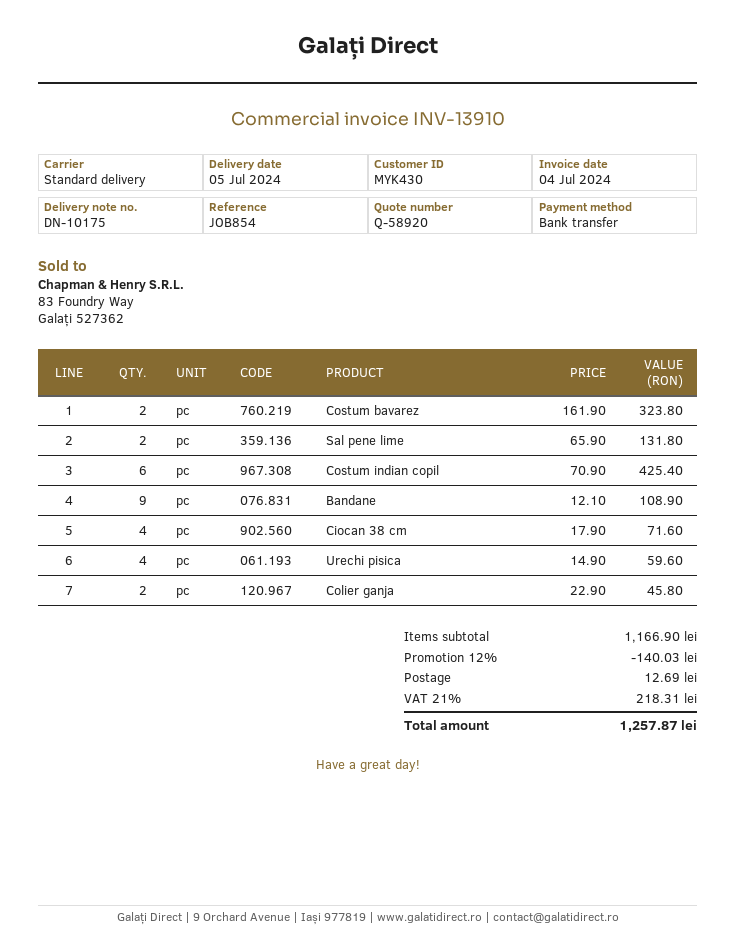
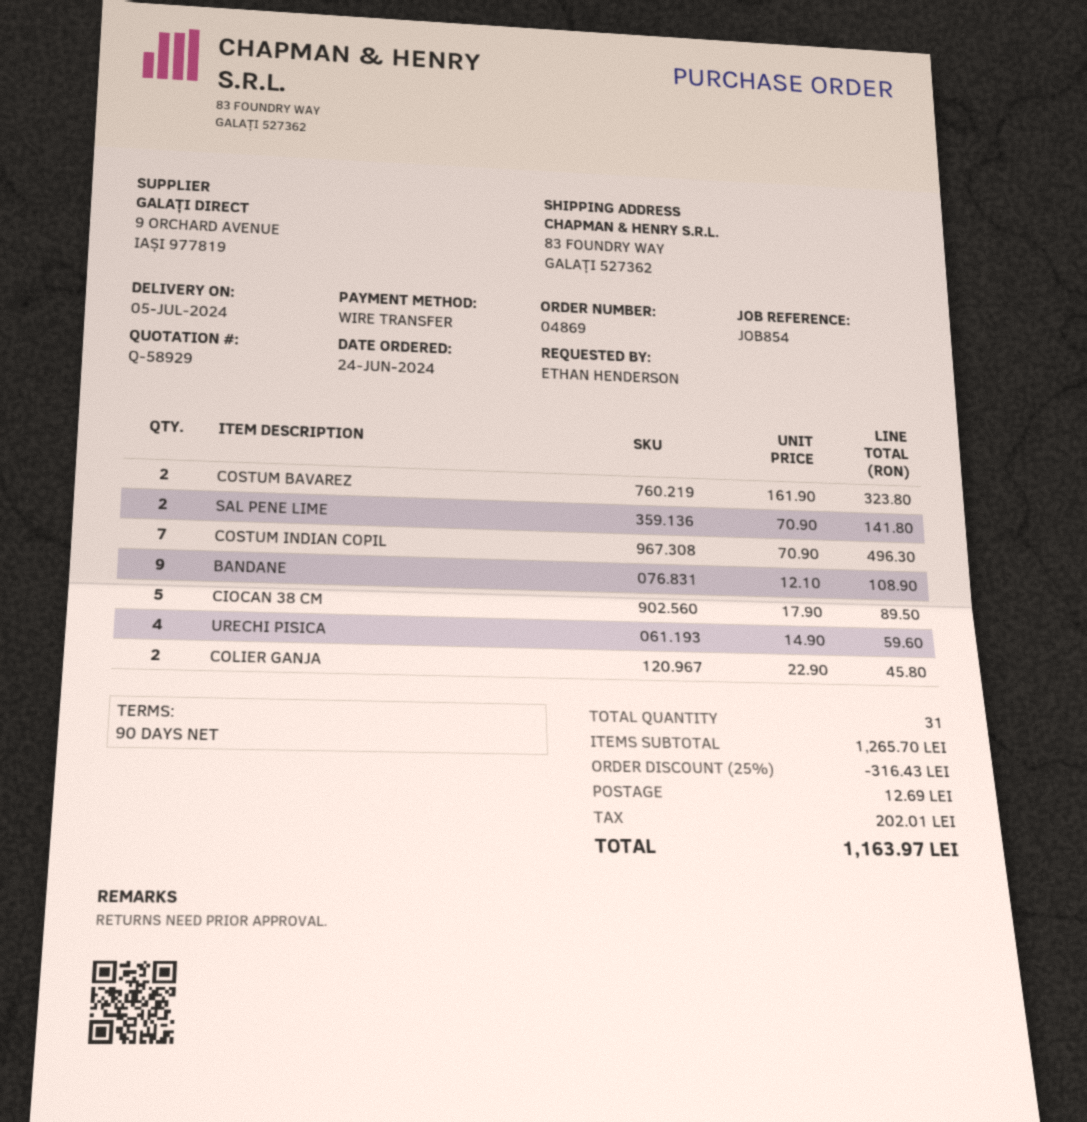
quote number: Q-58920 -> Q-58929
Sal pene lime: 2 x 65.90 = 131.80 -> 2 x 70.90 = 141.80
Costum indian copil: 6 x 70.90 = 425.40 -> 7 x 70.90 = 496.30
Ciocan 38 cm: 4 x 17.90 = 71.60 -> 5 x 17.90 = 89.50
subtotal: 1166.90 -> 1265.70
discount: 12% = 140.03 -> 25% = 316.43
tax: 218.31 -> 202.01
total: 1257.87 -> 1163.97

